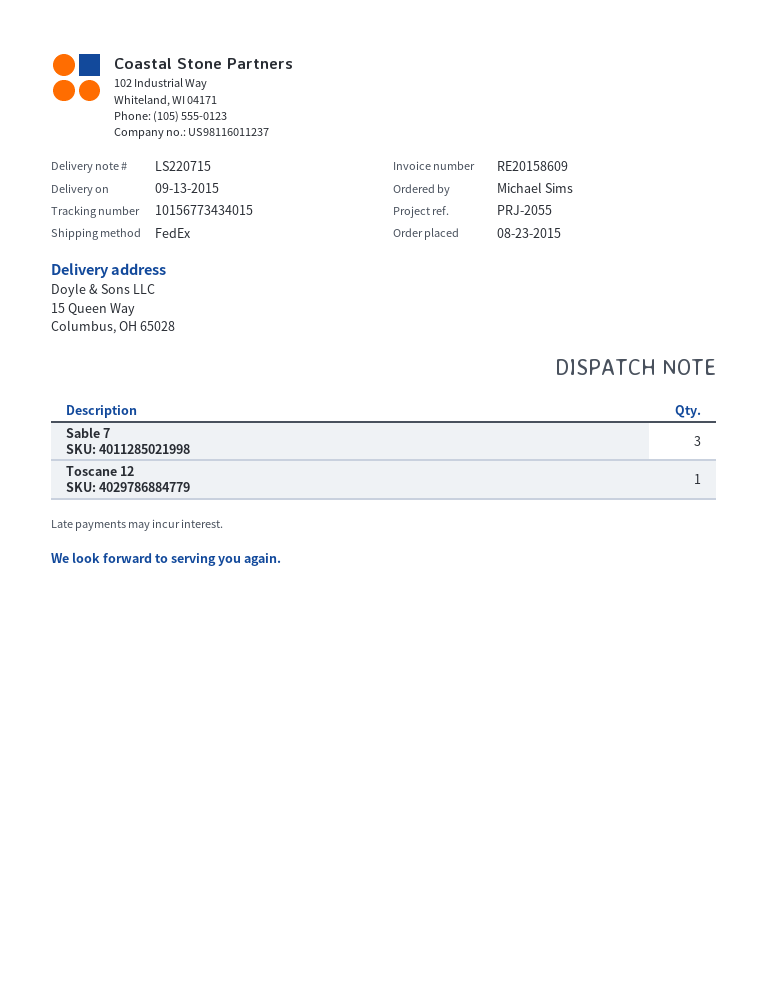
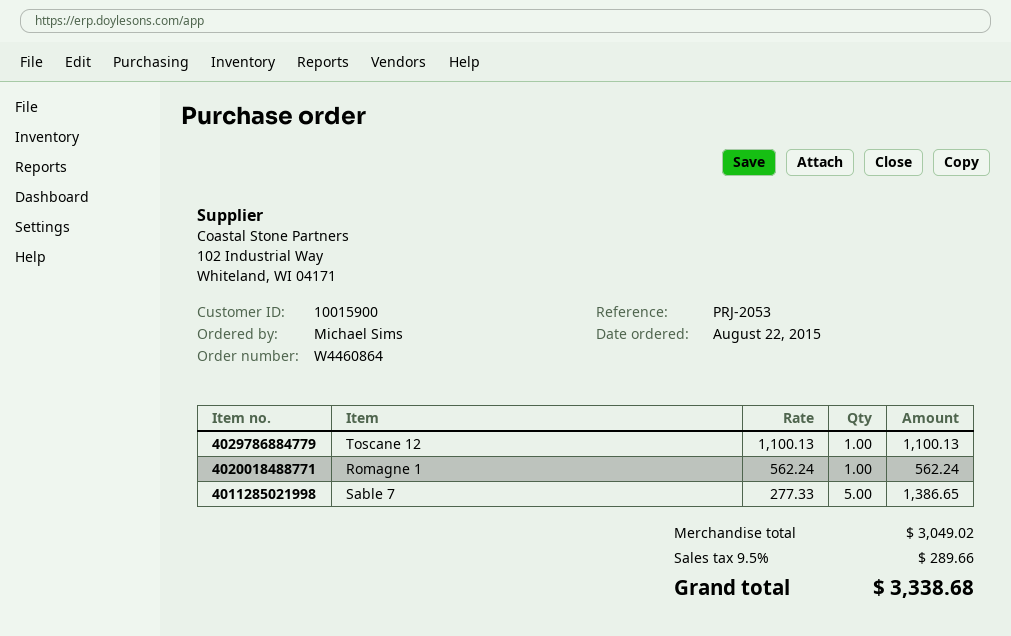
order date: 2015-08-23 -> 2015-08-22
reference: PRJ-2055 -> PRJ-2053
Sable 7: 3 -> 5
Romagne 1: none -> 1

